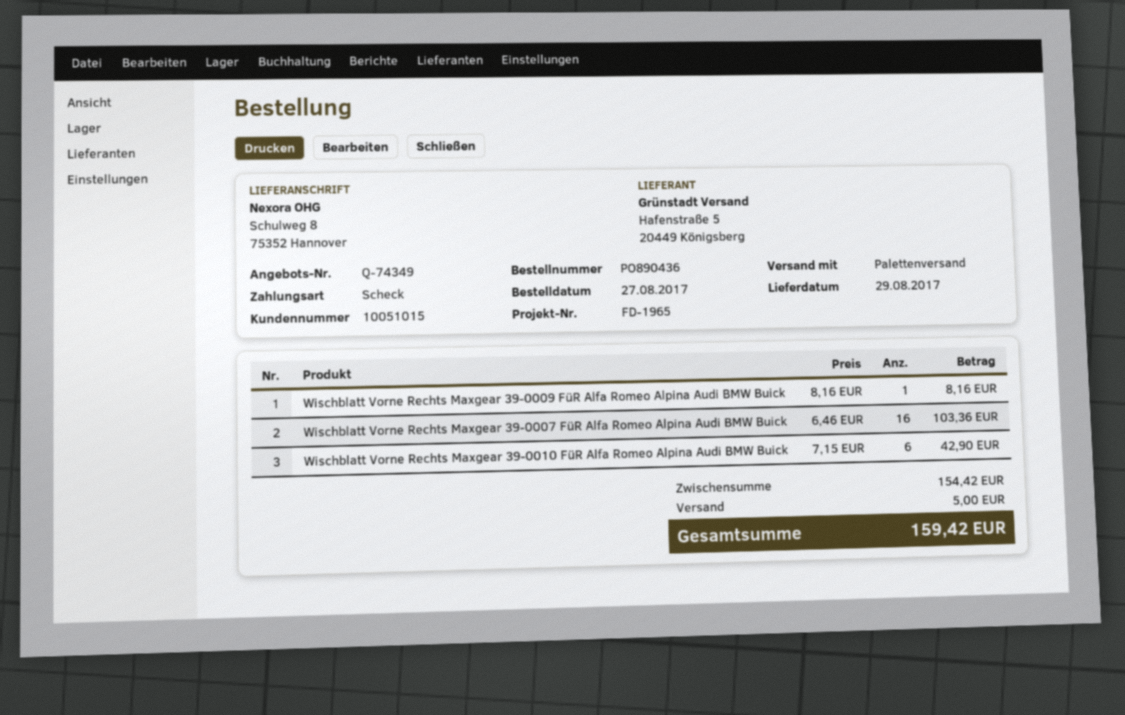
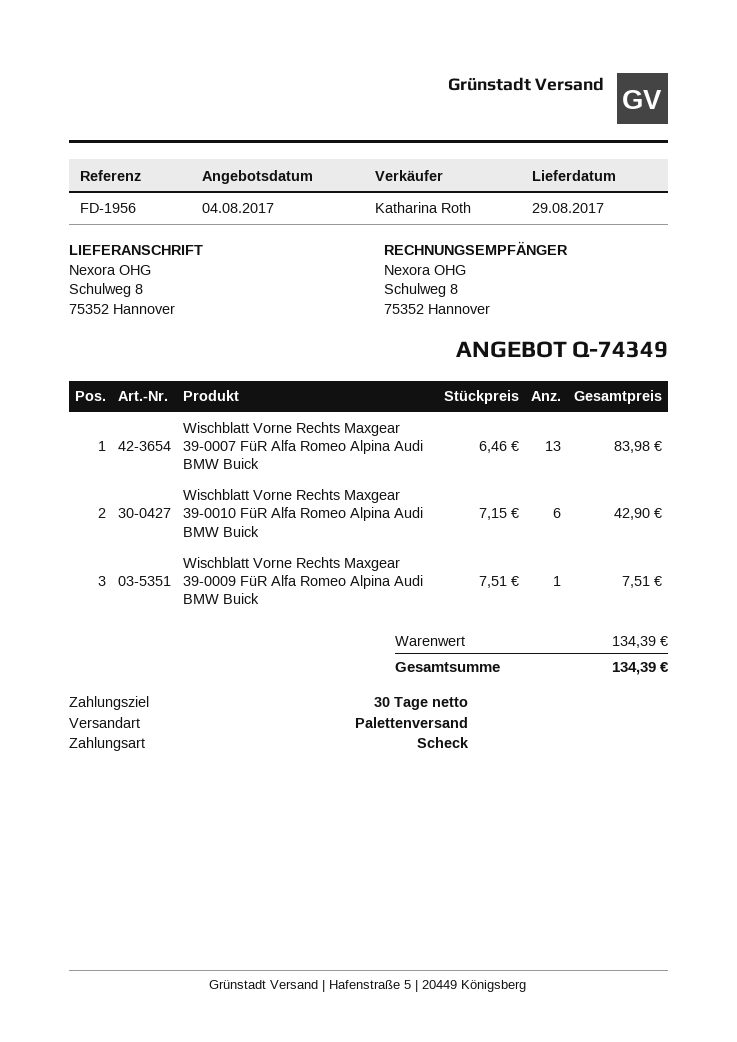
reference: FD-1965 -> FD-1956
Wischblatt Vorne Rechts Maxgear 39-0009 FüR Alfa Romeo Alpina Audi BMW Buick: 1 x 8.16 = 8.16 -> 1 x 7.51 = 7.51
Wischblatt Vorne Rechts Maxgear 39-0007 FüR Alfa Romeo Alpina Audi BMW Buick: 16 x 6.46 = 103.36 -> 13 x 6.46 = 83.98
subtotal: 154.42 -> 134.39
shipping: 5.00 -> none
total: 159.42 -> 134.39

